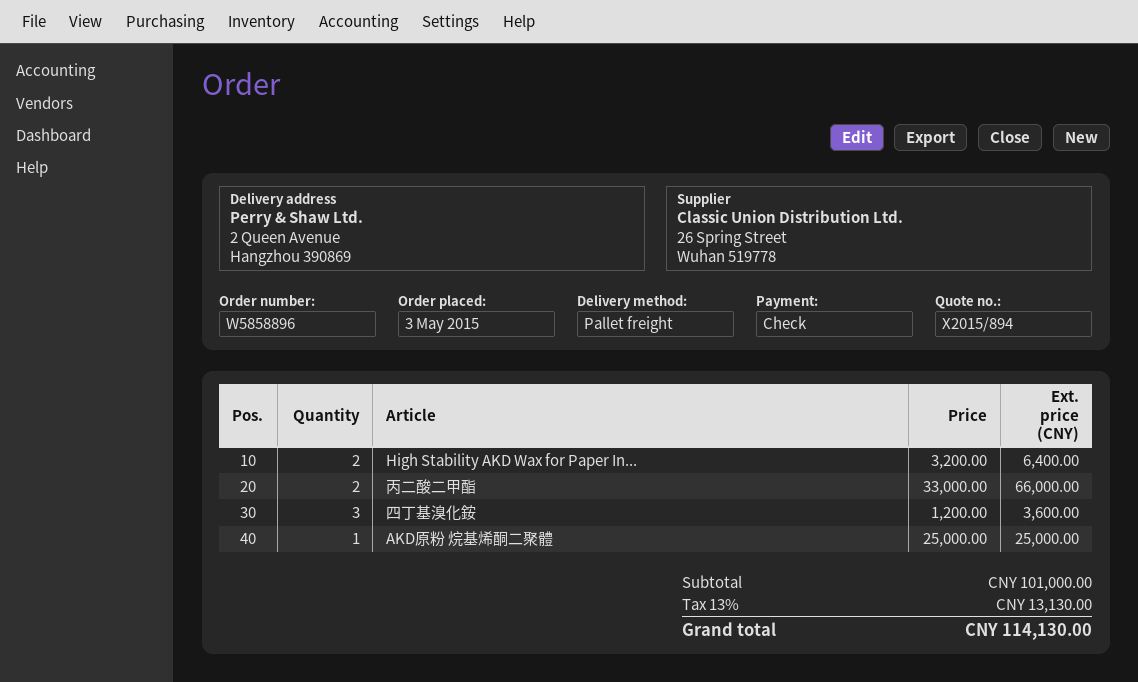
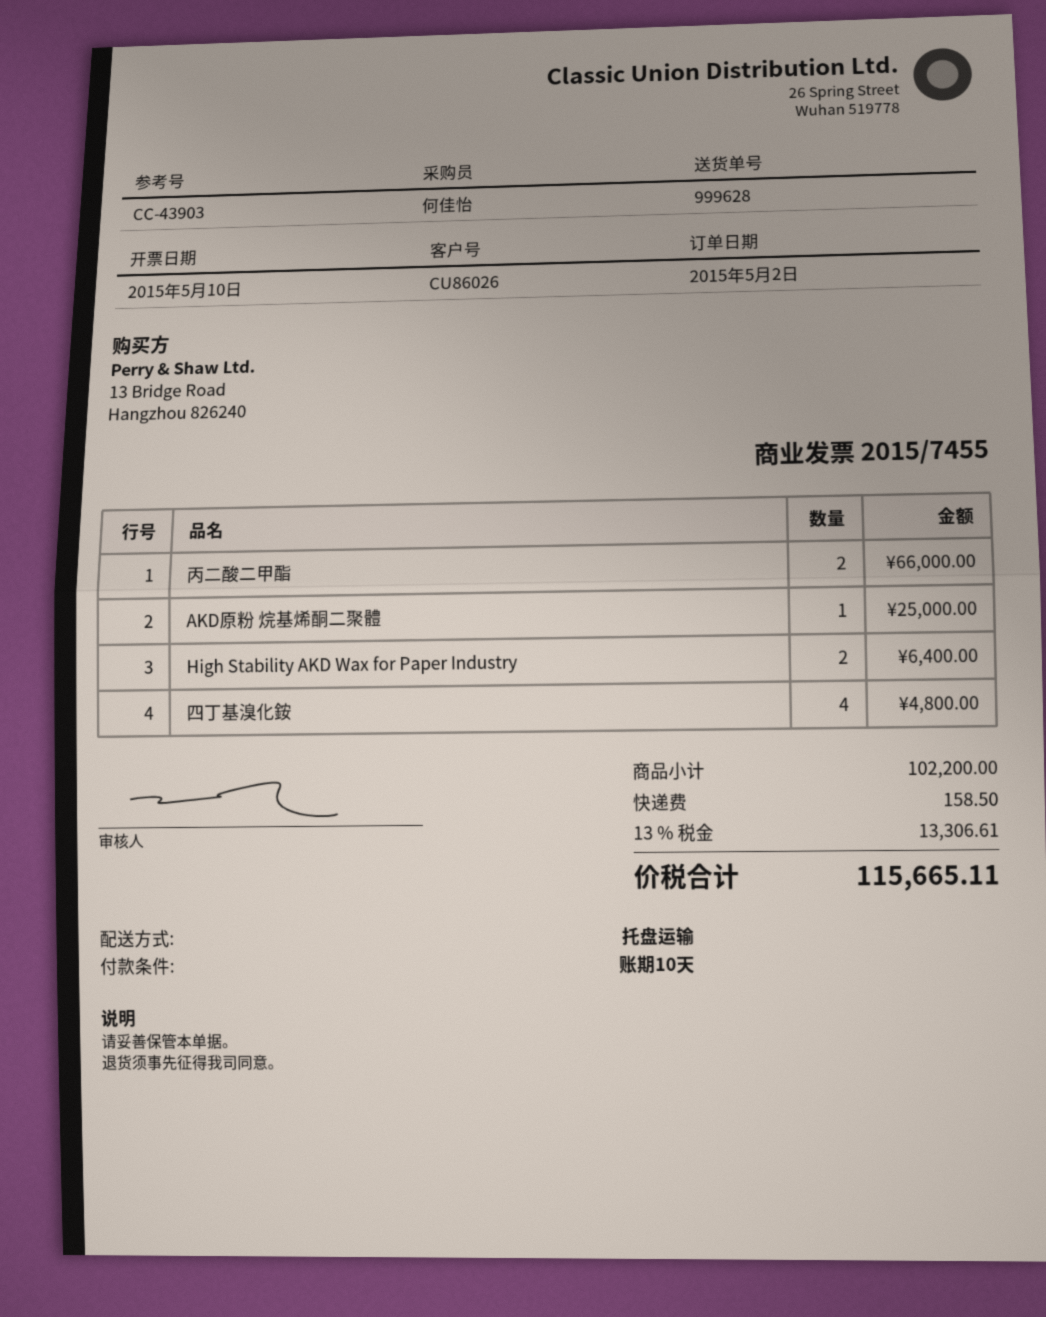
order date: 2015-05-03 -> 2015-05-02
四丁基溴化銨: 3 for 3600.00 -> 4 for 4800.00
subtotal: 101000.00 -> 102200.00
shipping: none -> 158.50
tax: 13% = 13130.00 -> 13% = 13306.61
total: 114130.00 -> 115665.11

